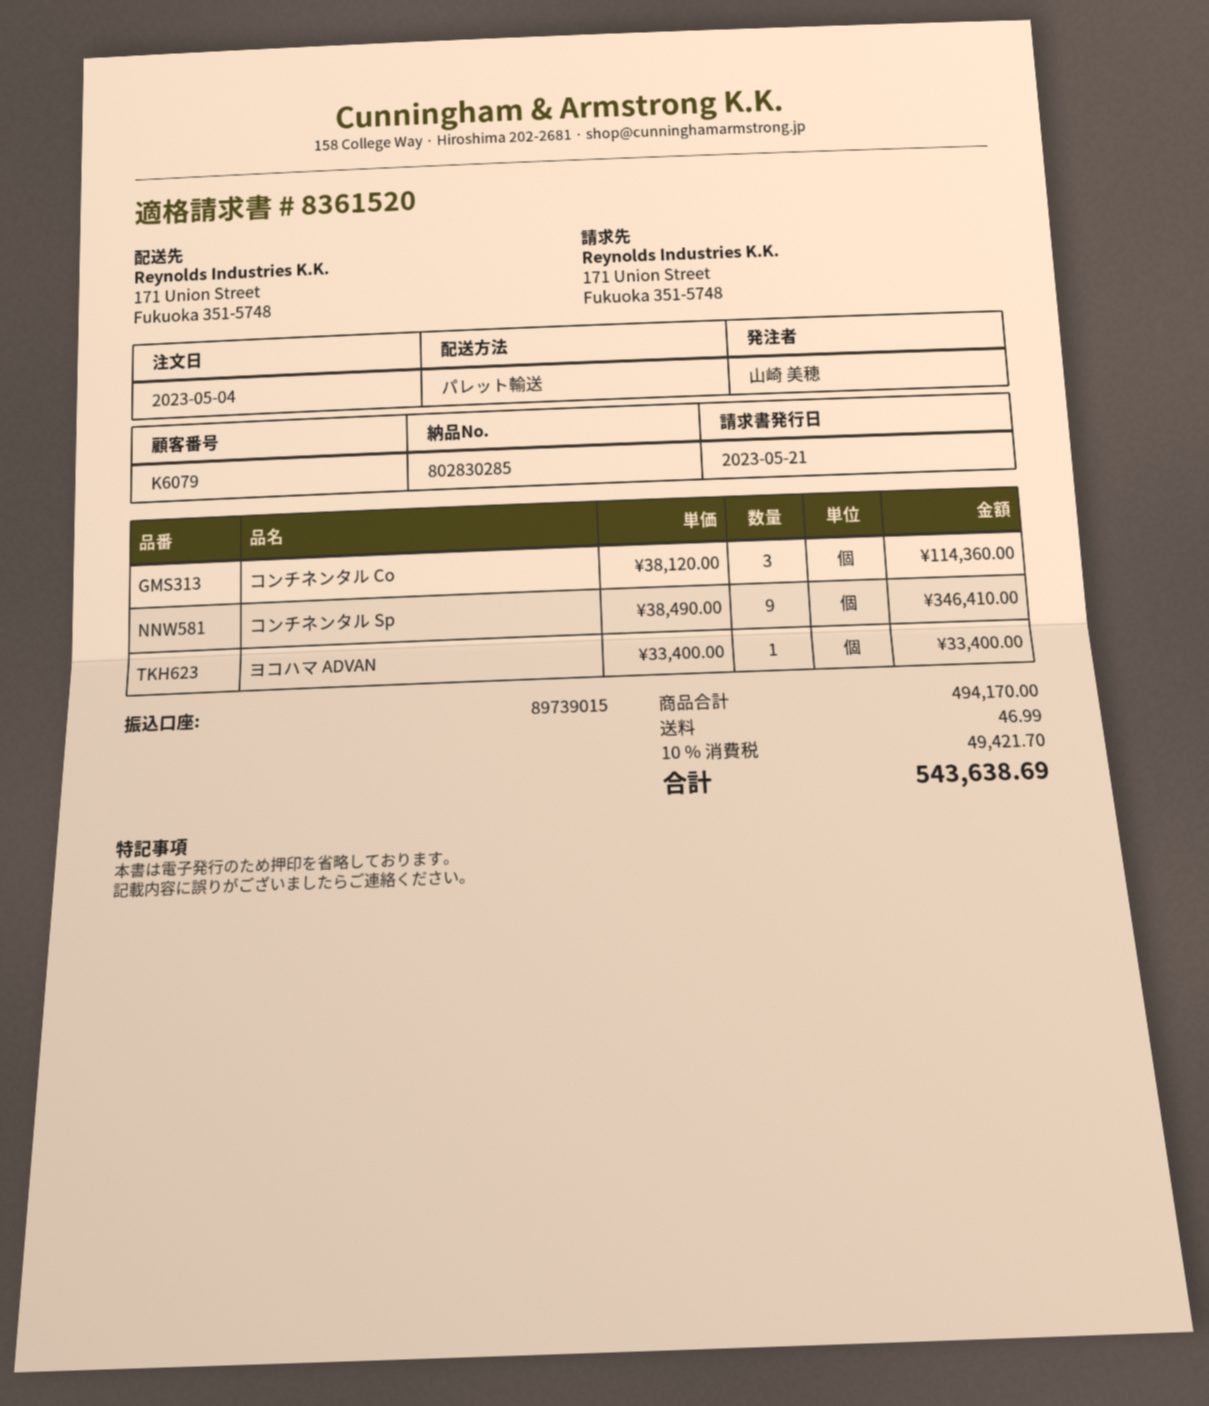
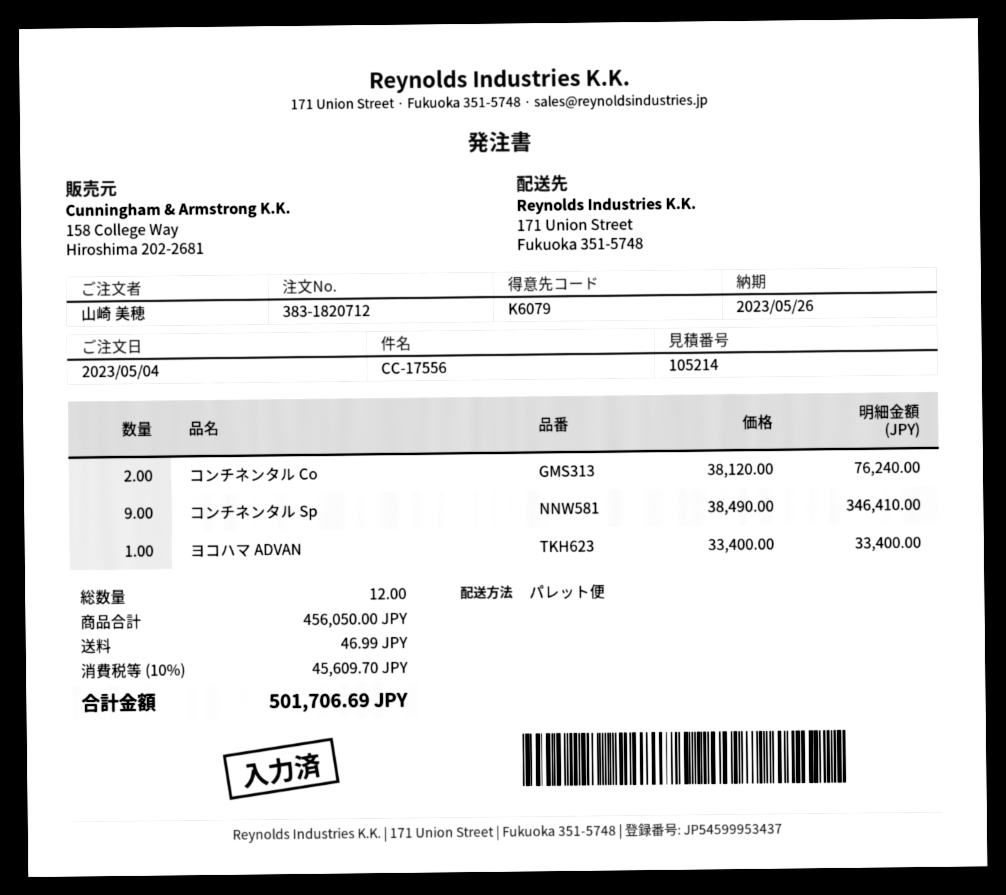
コンチネンタル Co: 3 x 38120.00 = 114360.00 -> 2 x 38120.00 = 76240.00
subtotal: 494170.00 -> 456050.00
tax: 10% = 49421.70 -> 10% = 45609.70
total: 543638.69 -> 501706.69

